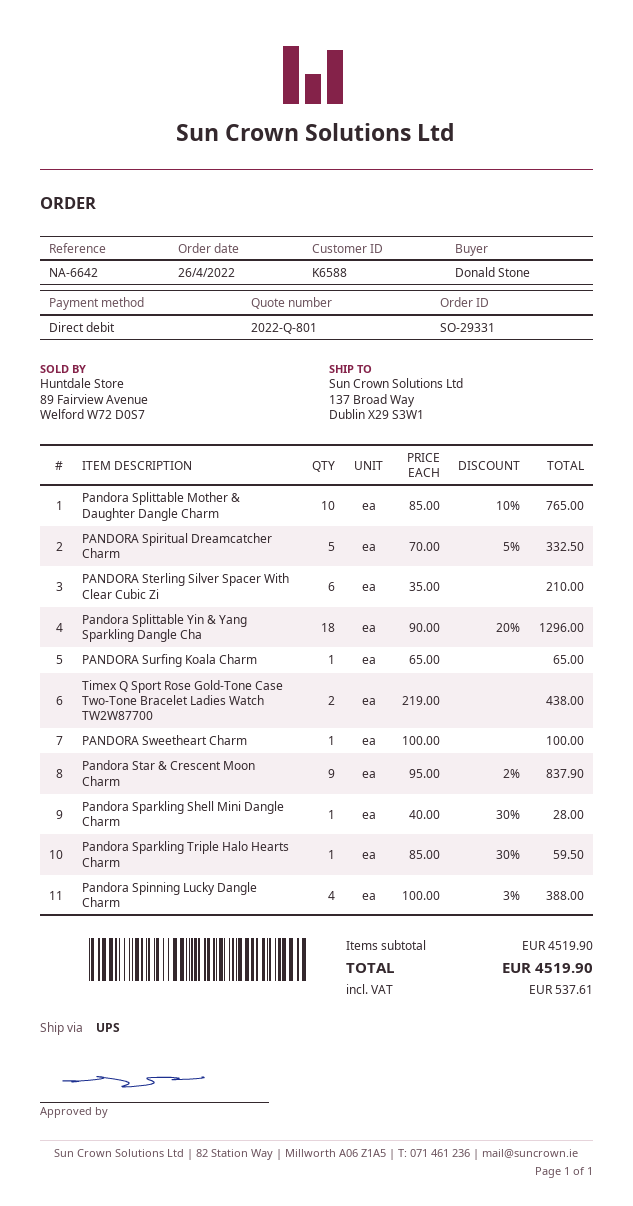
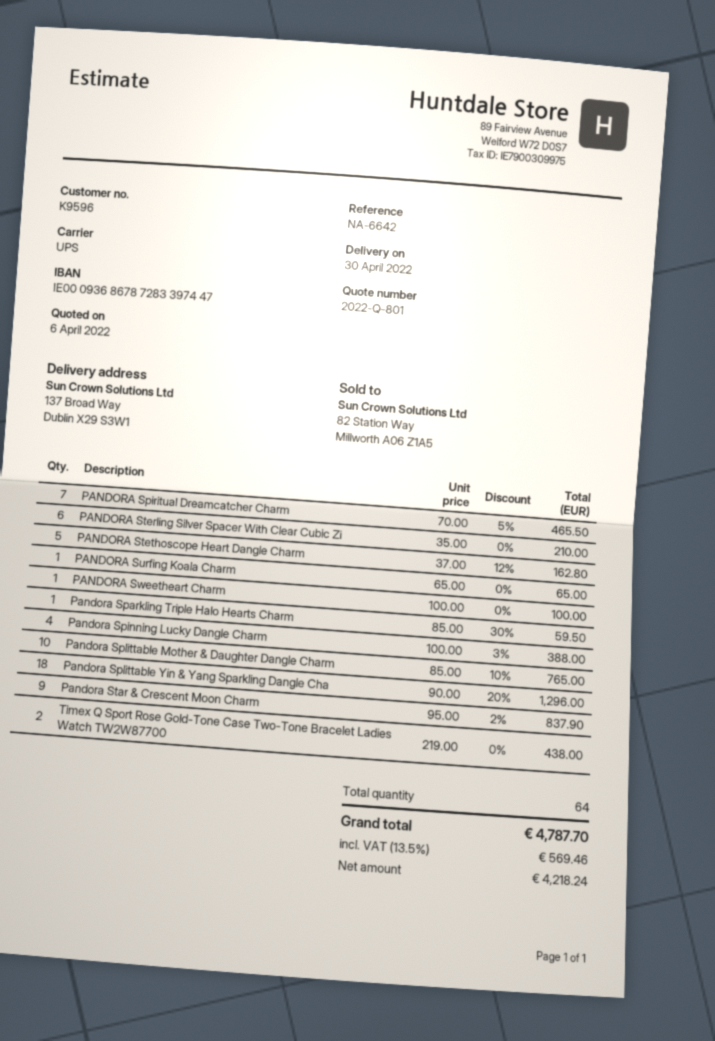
customer number: K6588 -> K9596
PANDORA Spiritual Dreamcatcher Charm: 5 x 70.00 - 5% = 332.50 -> 7 x 70.00 - 5% = 465.50
Pandora Sparkling Shell Mini Dangle Charm: 1 x 40.00 - 30% = 28.00 -> none
PANDORA Stethoscope Heart Dangle Charm: none -> 5 x 37.00 - 12% = 162.80
tax: 537.61 -> 569.46
total: 4519.90 -> 4787.70

